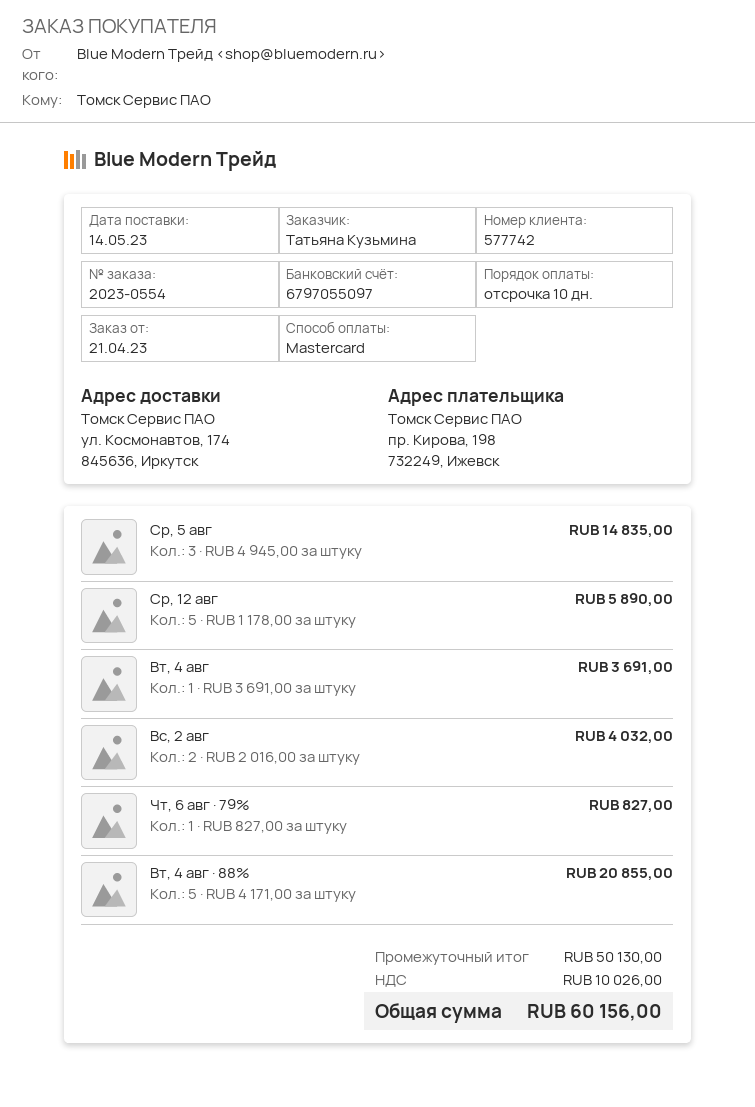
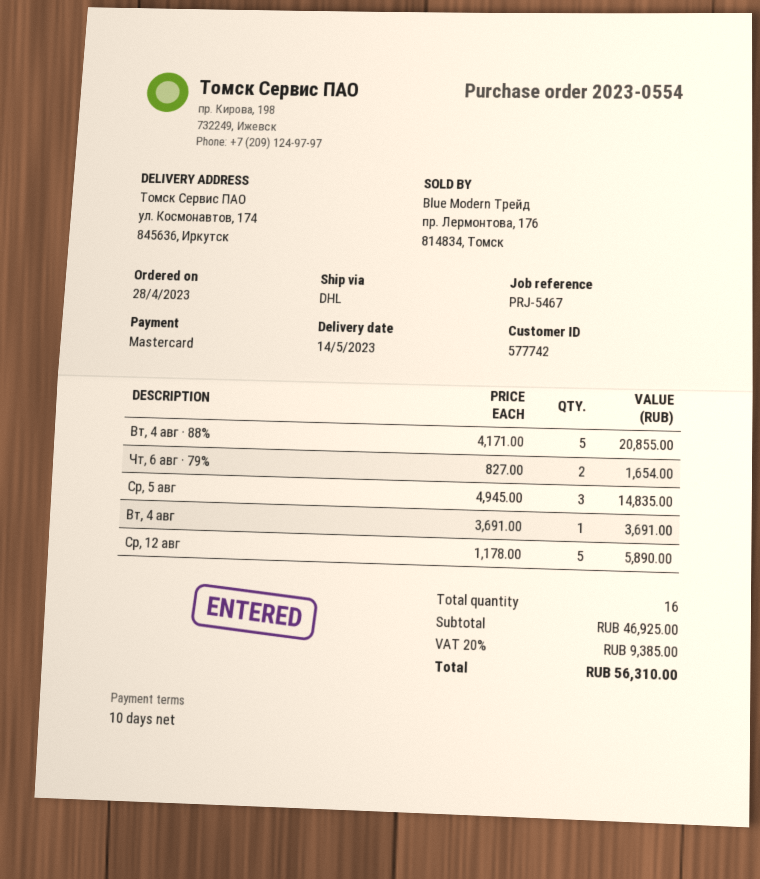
order date: 2023-04-21 -> 2023-04-28
Вс, 2 авг: 2 x 2016.00 = 4032.00 -> none
Чт, 6 авг · 79%: 1 x 827.00 = 827.00 -> 2 x 827.00 = 1654.00
subtotal: 50130.00 -> 46925.00
tax: 10026.00 -> 9385.00
total: 60156.00 -> 56310.00

